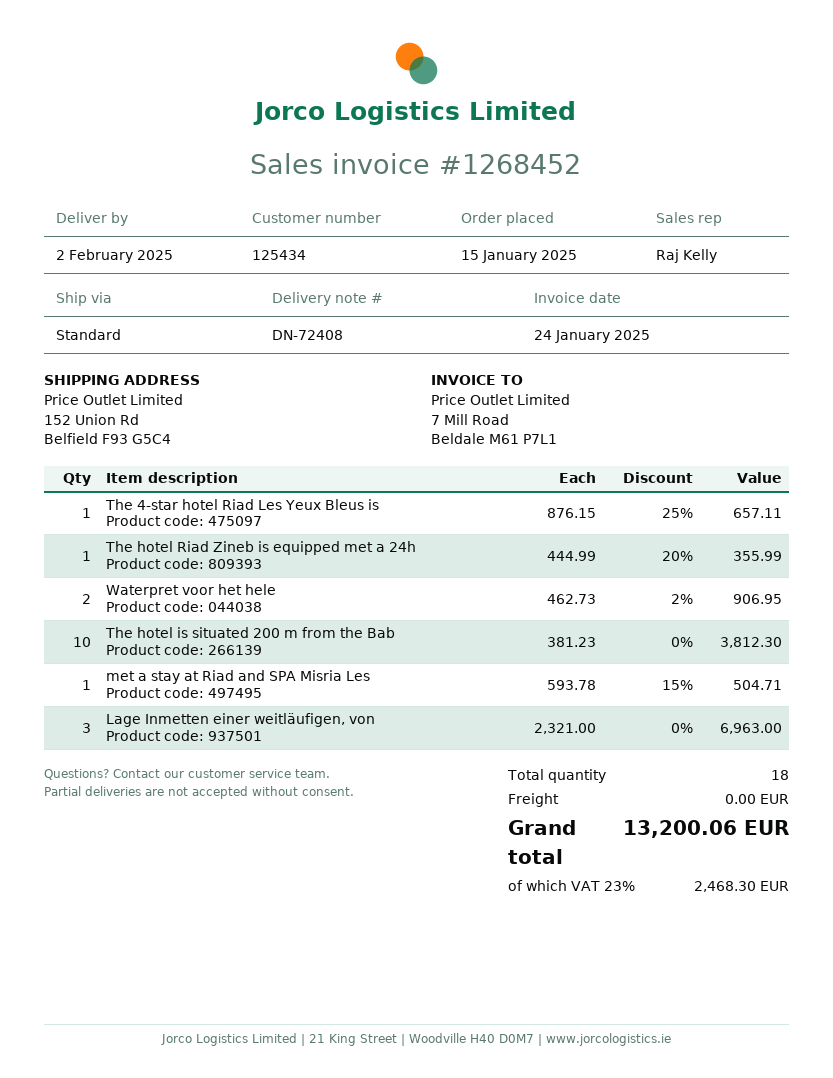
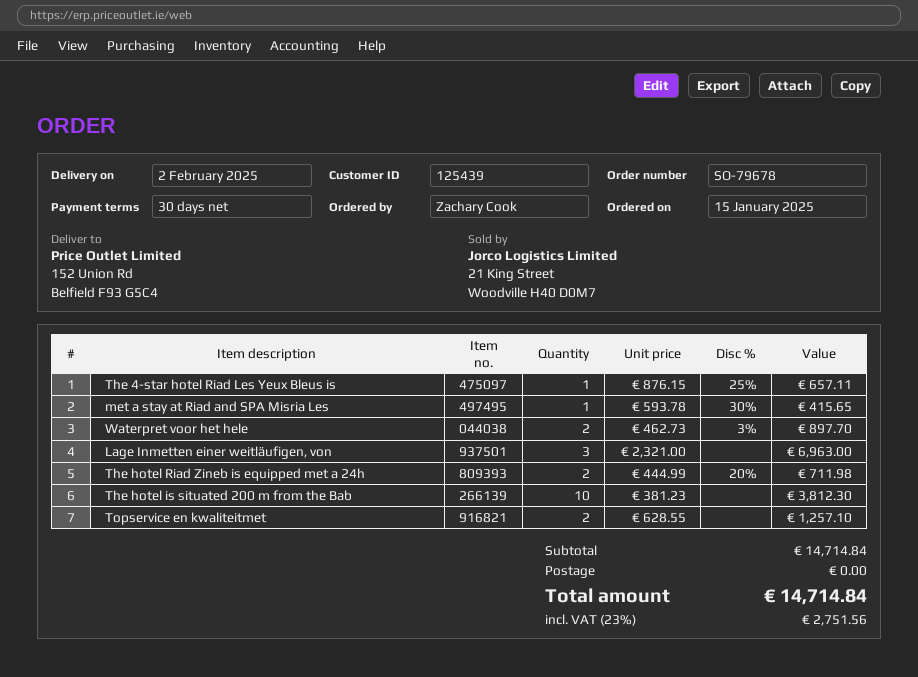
customer number: 125434 -> 125439
The hotel Riad Zineb is equipped met a 24h: 1 x 444.99 - 20% = 355.99 -> 2 x 444.99 - 20% = 711.98
Waterpret voor het hele: 2 x 462.73 - 2% = 906.95 -> 2 x 462.73 - 3% = 897.70
met a stay at Riad and SPA Misria Les: 1 x 593.78 - 15% = 504.71 -> 1 x 593.78 - 30% = 415.65
Topservice en kwaliteitmet: none -> 2 x 628.55 = 1257.10
tax: 23% = 2468.30 -> 23% = 2751.56
total: 13200.06 -> 14714.84

